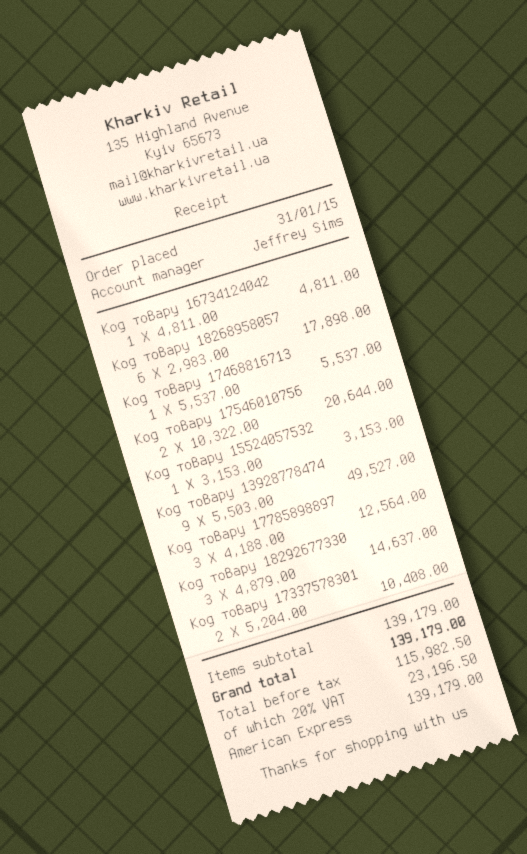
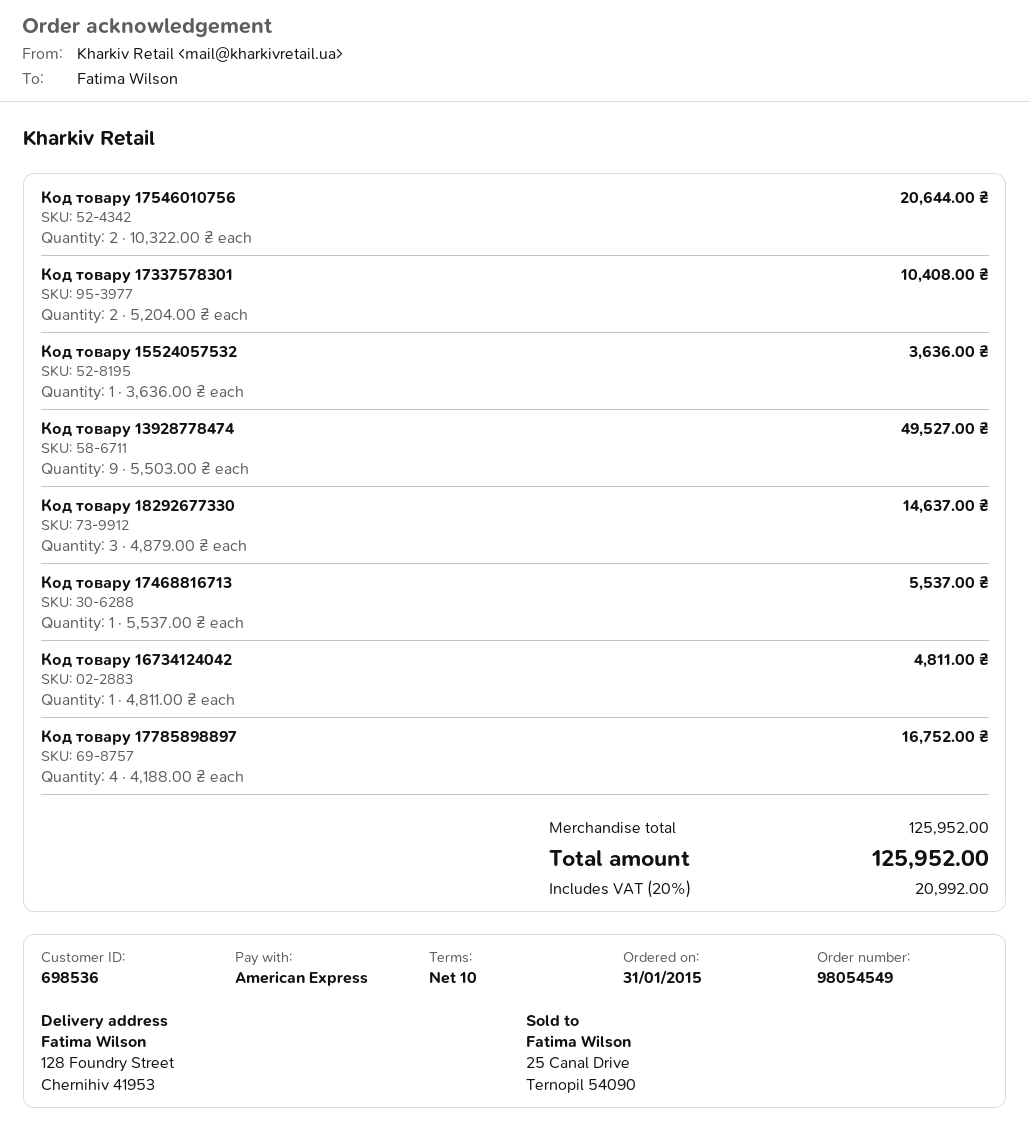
Код товару 18268958057: 6 x 2983.00 = 17898.00 -> none
Код товару 15524057532: 1 x 3153.00 = 3153.00 -> 1 x 3636.00 = 3636.00
Код товару 17785898897: 3 x 4188.00 = 12564.00 -> 4 x 4188.00 = 16752.00
subtotal: 139179.00 -> 125952.00
tax: 20% = 23196.50 -> 20% = 20992.00
total: 139179.00 -> 125952.00

